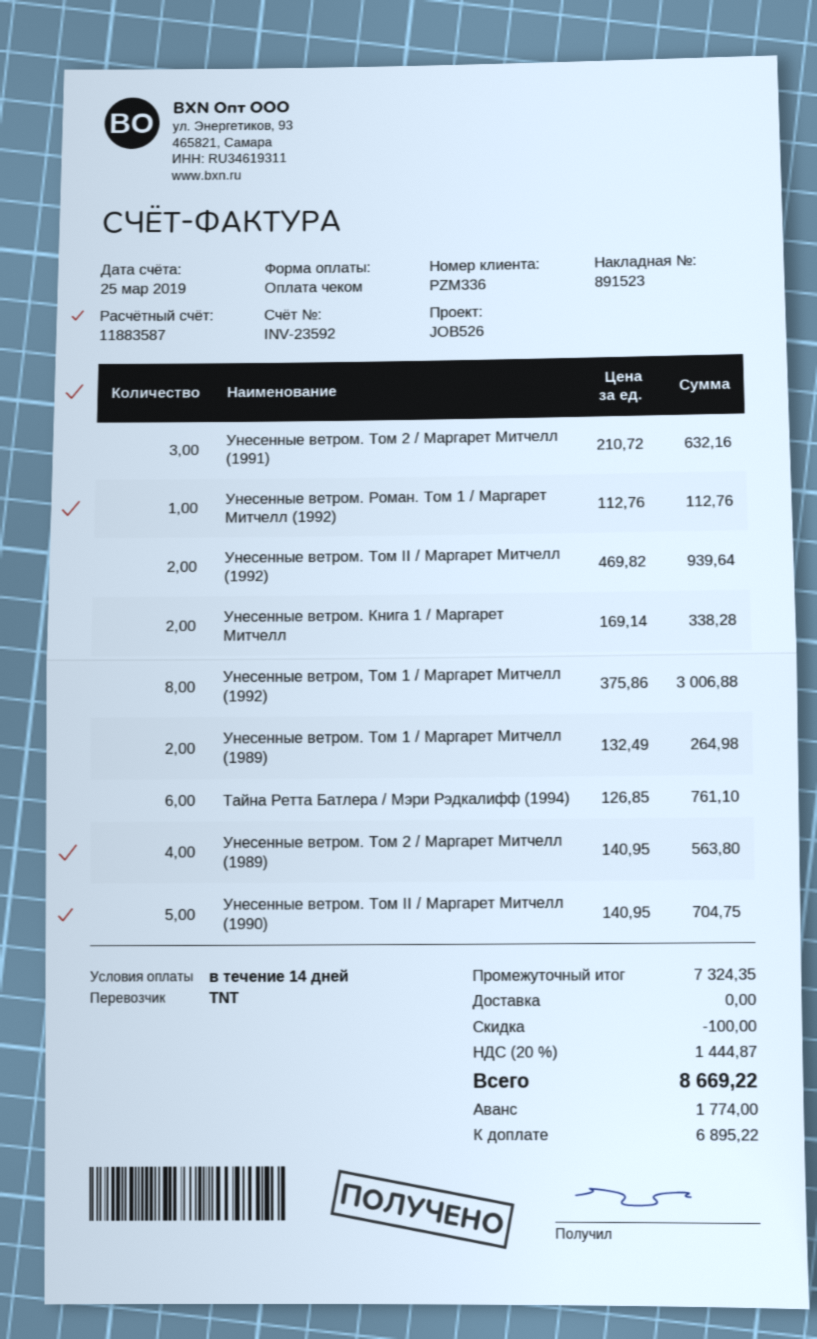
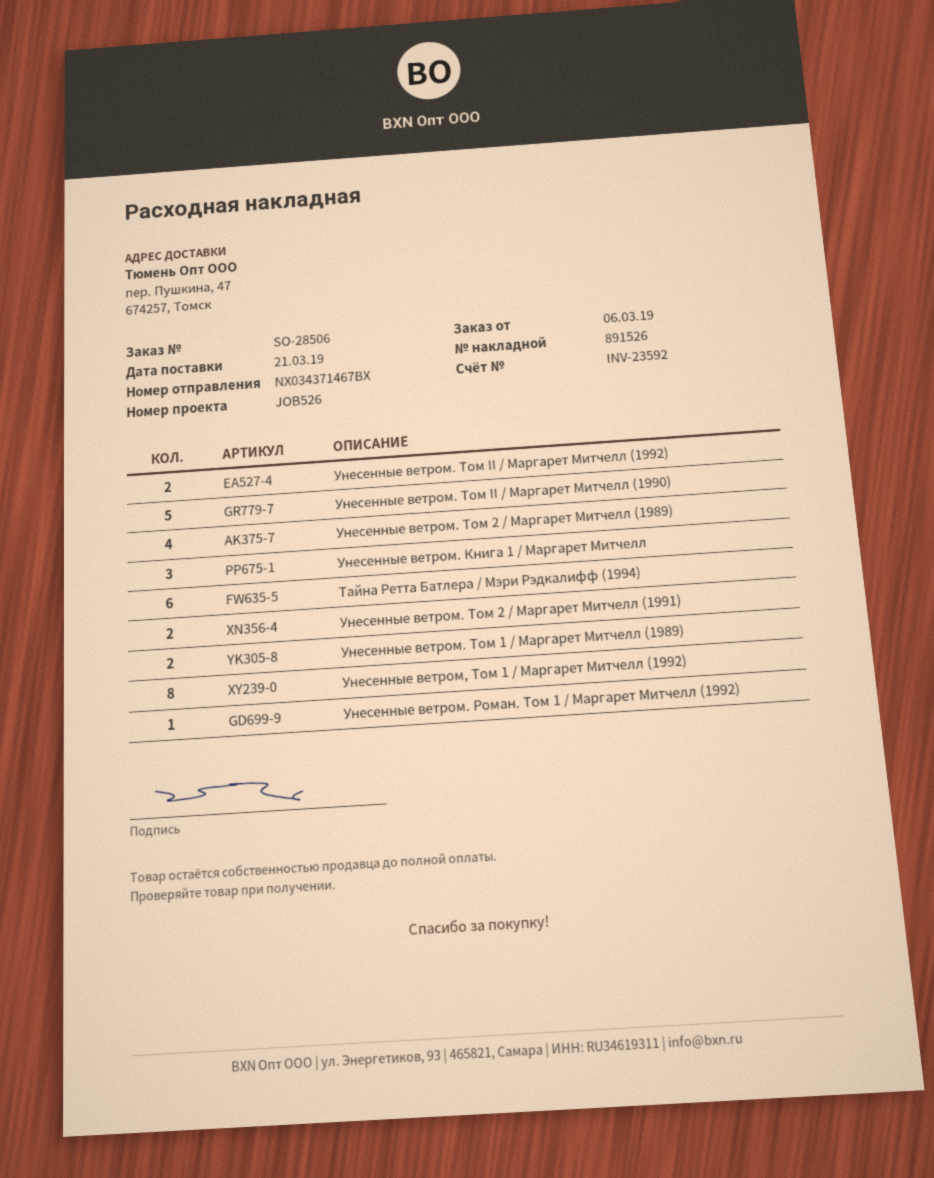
delivery note number: 891523 -> 891526
Унесенные ветром. Том 2 / Маргарет Митчелл (1991): 3 -> 2
Унесенные ветром. Книга 1 / Маргарет Митчелл: 2 -> 3

